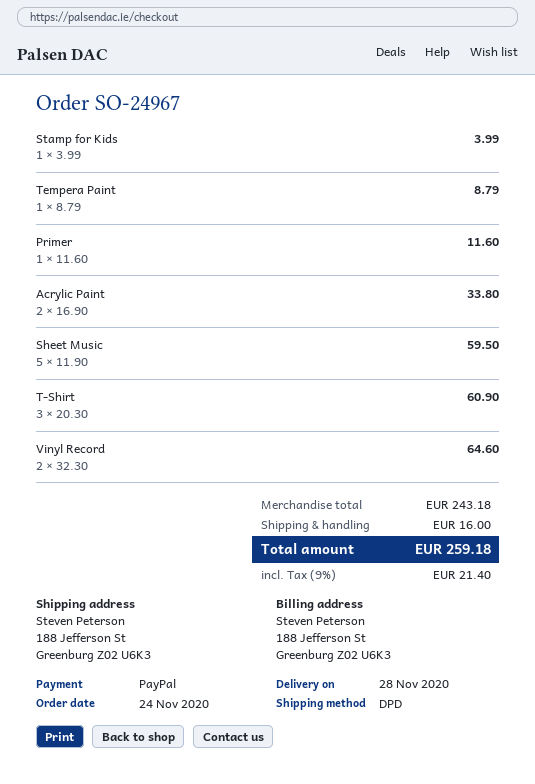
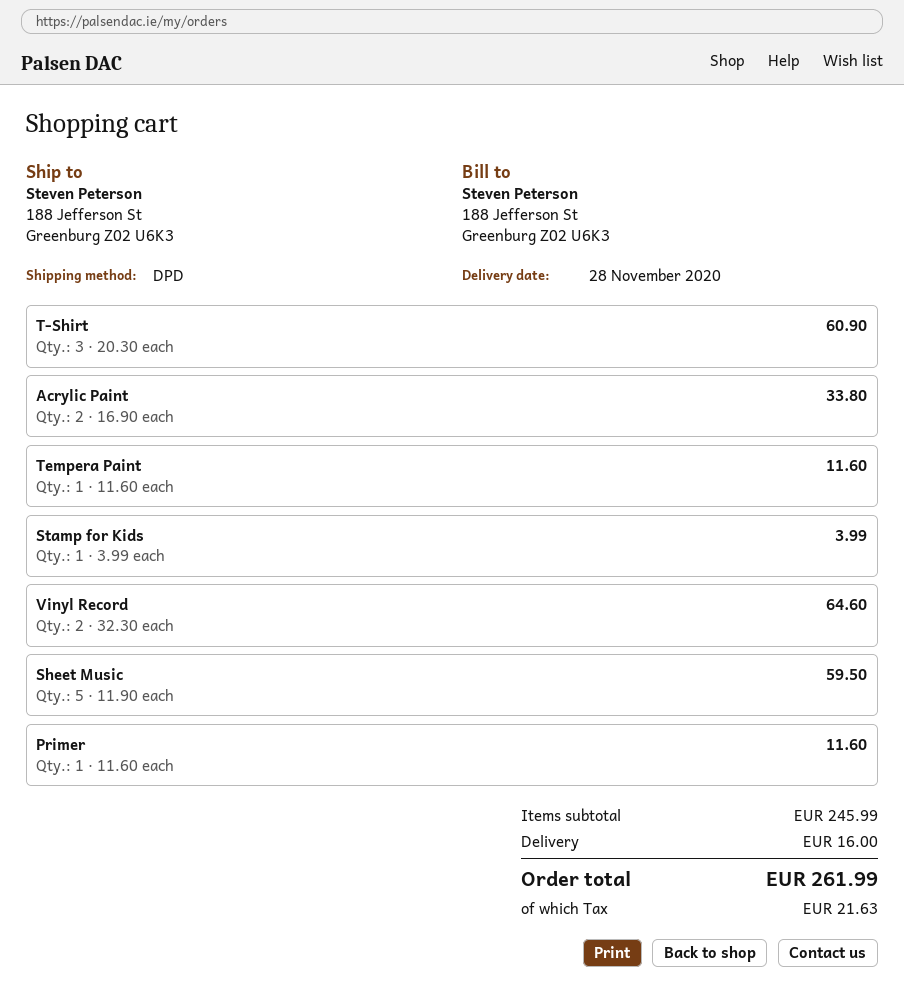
Tempera Paint: 1 x 8.79 = 8.79 -> 1 x 11.60 = 11.60
subtotal: 243.18 -> 245.99
tax: 21.40 -> 21.63
total: 259.18 -> 261.99

